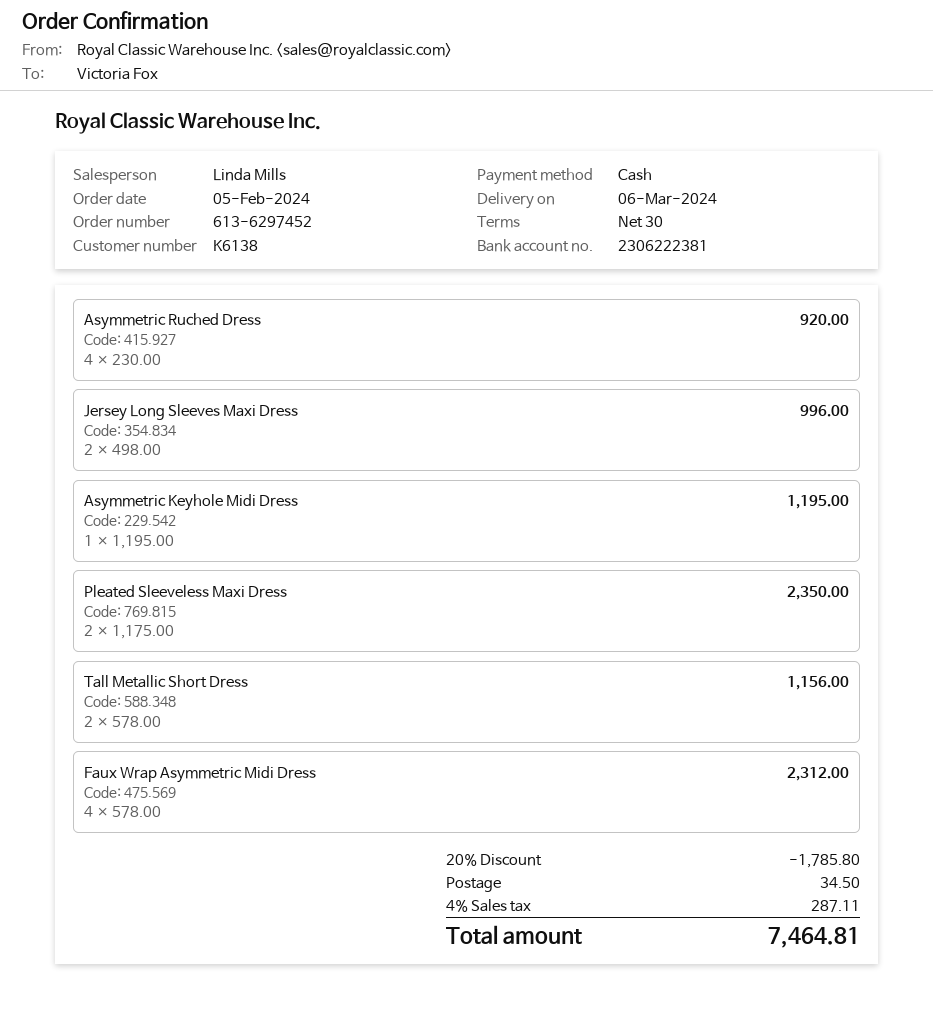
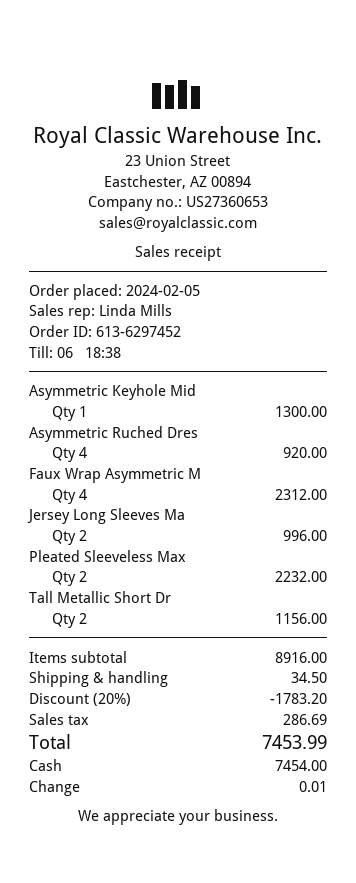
Asymmetric Keyhole Midi Dress: 1 for 1195.00 -> 1 for 1300.00
Pleated Sleeveless Maxi Dress: 2 for 2350.00 -> 2 for 2232.00
discount: 20% = 1785.80 -> 20% = 1783.20
tax: 287.11 -> 286.69
total: 7464.81 -> 7453.99

